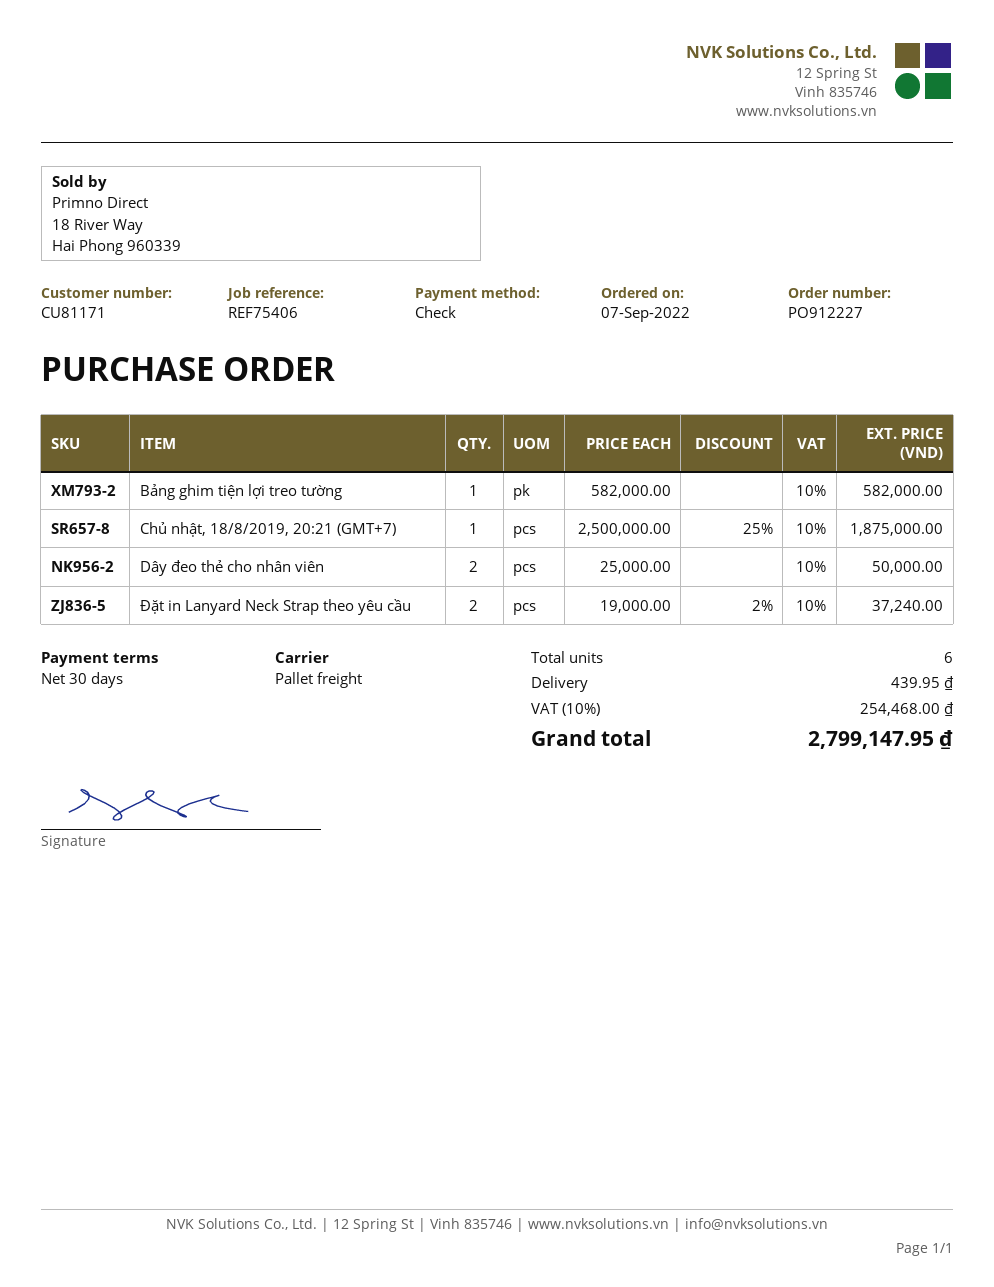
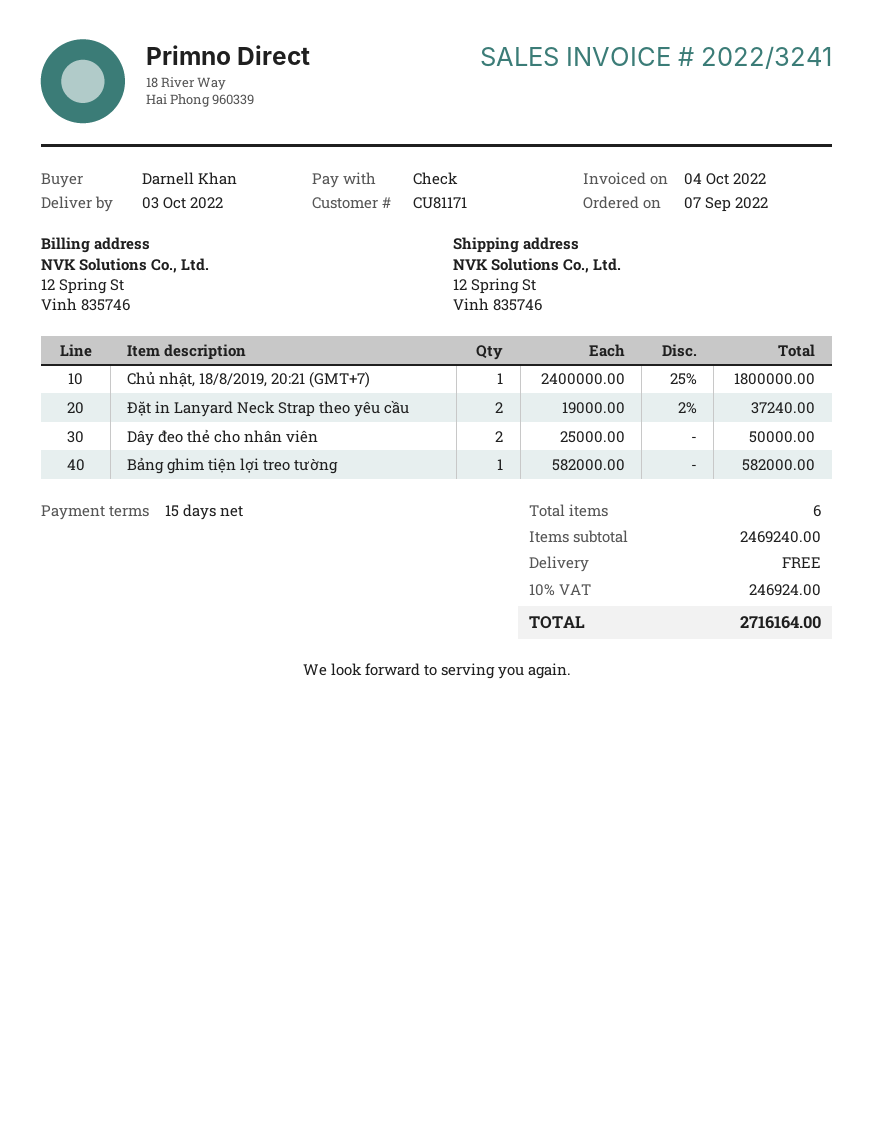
payment terms: 30 days -> 15 days
Chủ nhật, 18/8/2019, 20:21 (GMT+7): 1 x 2500000.00 - 25% = 1875000.00 -> 1 x 2400000.00 - 25% = 1800000.00
shipping: 439.95 -> 0.00
tax: 10% = 254468.00 -> 10% = 246924.00
total: 2799147.95 -> 2716164.00

